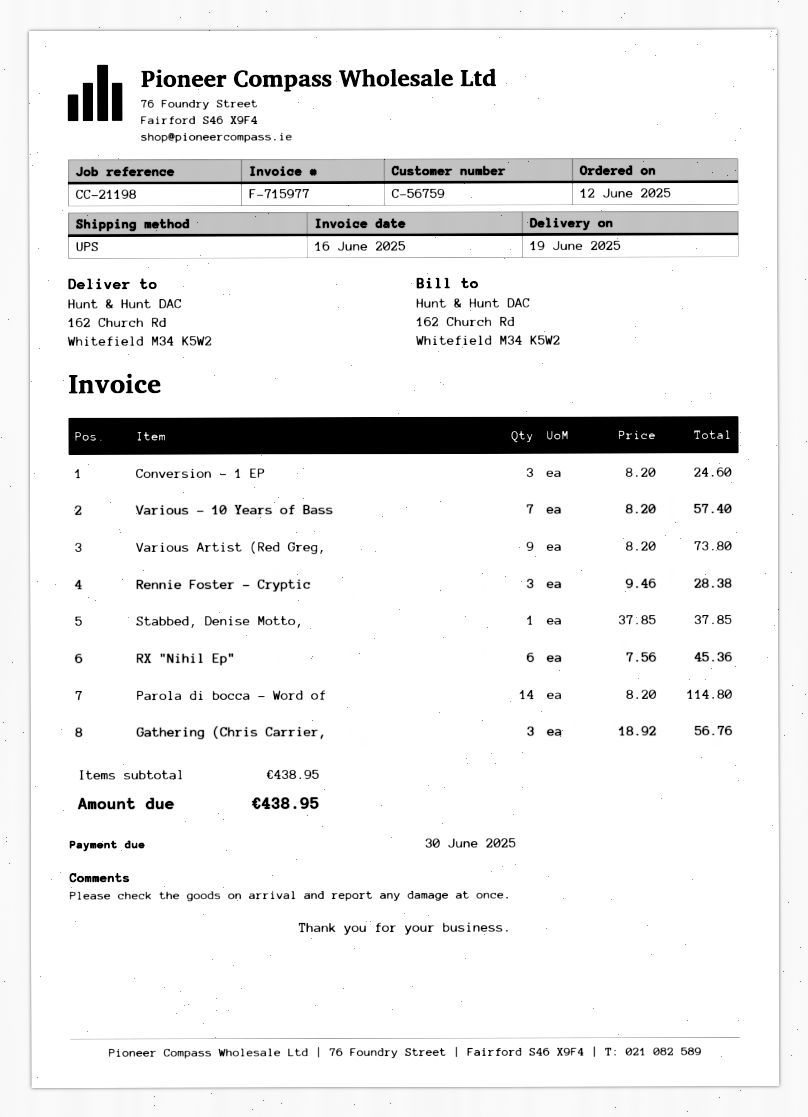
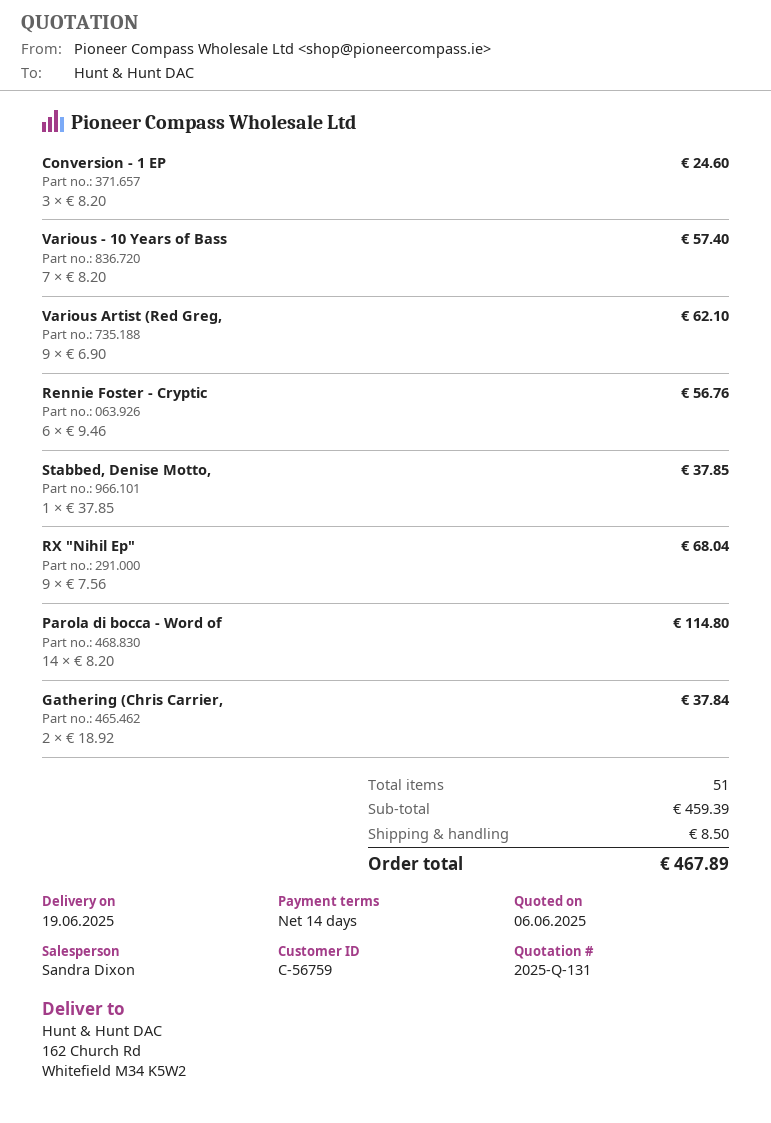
Various Artist (Red Greg,: 9 x 8.20 = 73.80 -> 9 x 6.90 = 62.10
Rennie Foster - Cryptic: 3 x 9.46 = 28.38 -> 6 x 9.46 = 56.76
RX "Nihil Ep": 6 x 7.56 = 45.36 -> 9 x 7.56 = 68.04
Gathering (Chris Carrier,: 3 x 18.92 = 56.76 -> 2 x 18.92 = 37.84
subtotal: 438.95 -> 459.39
shipping: none -> 8.50
total: 438.95 -> 467.89

